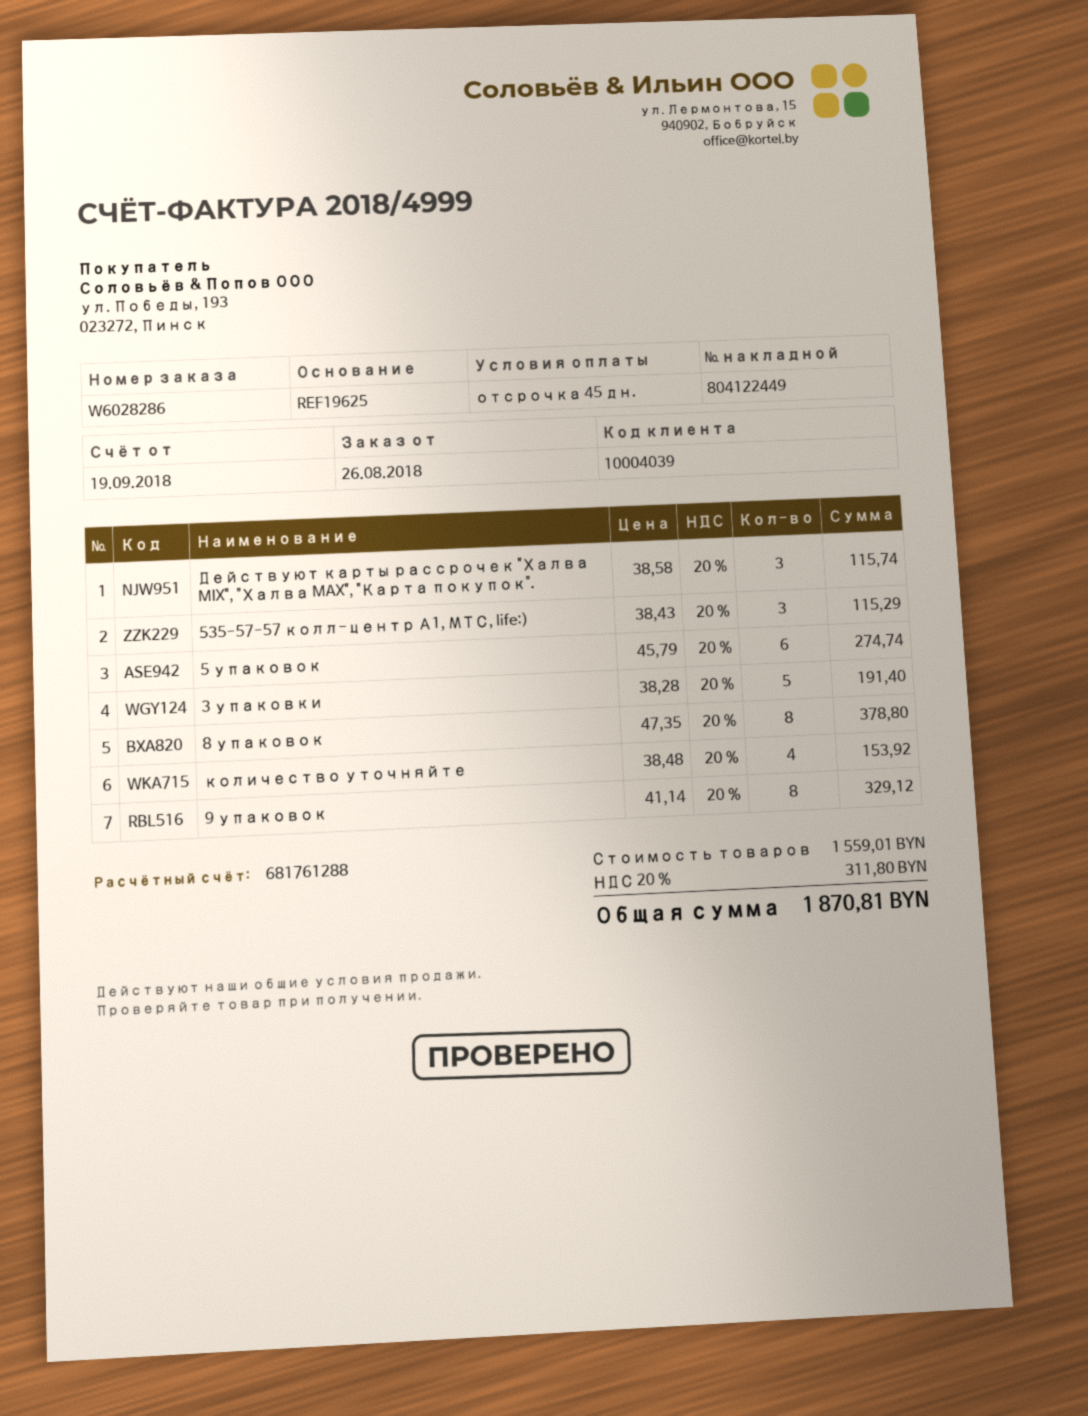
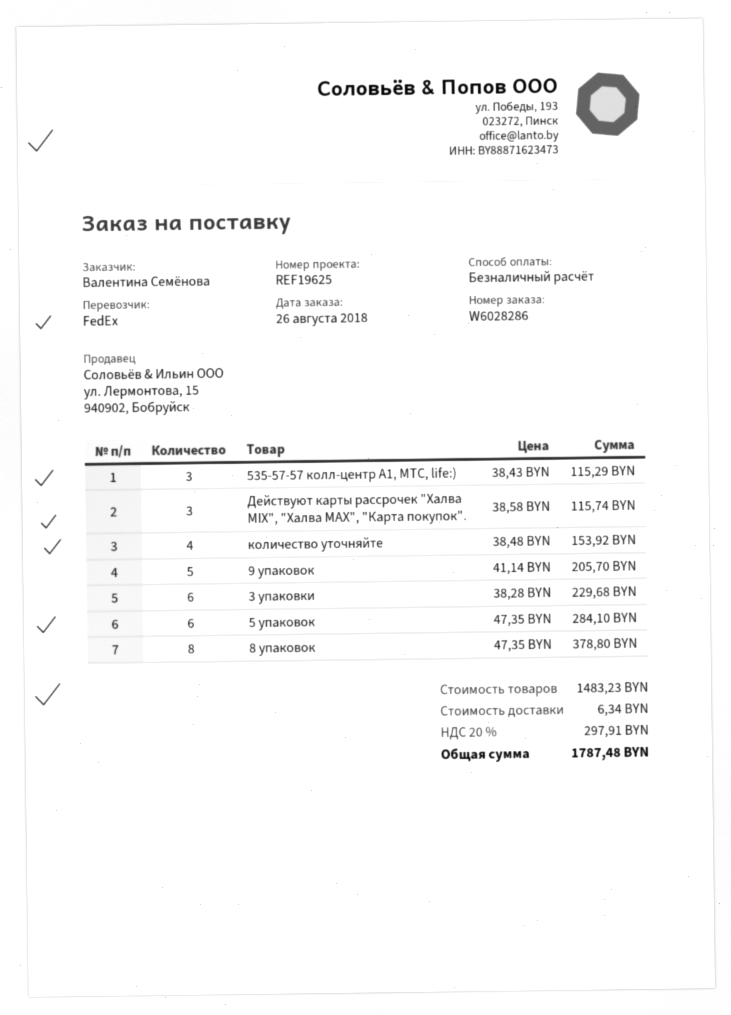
5 упаковок: 6 x 45.79 = 274.74 -> 6 x 47.35 = 284.10
3 упаковки: 5 x 38.28 = 191.40 -> 6 x 38.28 = 229.68
9 упаковок: 8 x 41.14 = 329.12 -> 5 x 41.14 = 205.70
subtotal: 1559.01 -> 1483.23
shipping: none -> 6.34
tax: 20% = 311.80 -> 20% = 297.91
total: 1870.81 -> 1787.48

